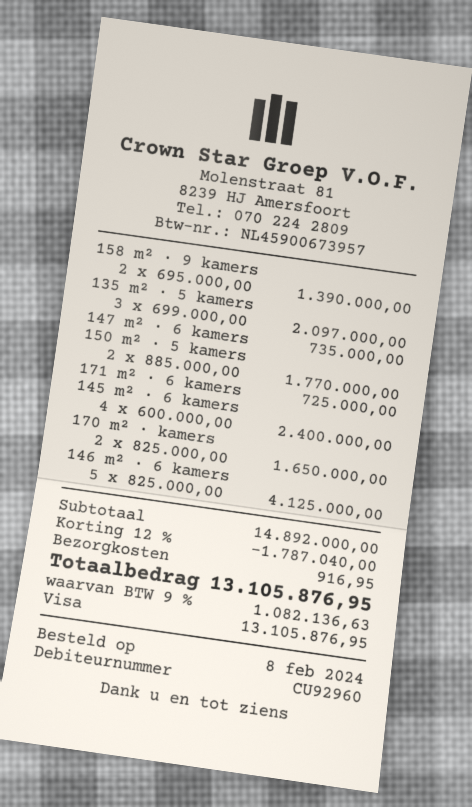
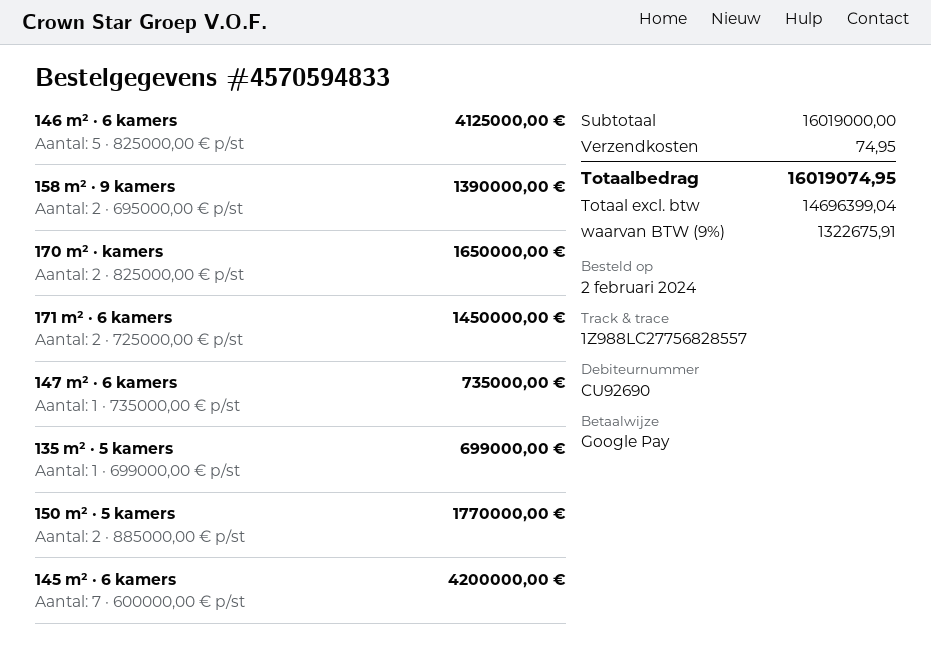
order date: 2024-02-08 -> 2024-02-02
customer number: CU92960 -> CU92690
payment method: Visa -> Google Pay
135 m² · 5 kamers: 3 x 699000.00 = 2097000.00 -> 1 x 699000.00 = 699000.00
171 m² · 6 kamers: 1 x 725000.00 = 725000.00 -> 2 x 725000.00 = 1450000.00
145 m² · 6 kamers: 4 x 600000.00 = 2400000.00 -> 7 x 600000.00 = 4200000.00
subtotal: 14892000.00 -> 16019000.00
discount: 12% = 1787040.00 -> none
shipping: 916.95 -> 74.95
tax: 9% = 1082136.63 -> 9% = 1322675.91
total: 13105876.95 -> 16019074.95

